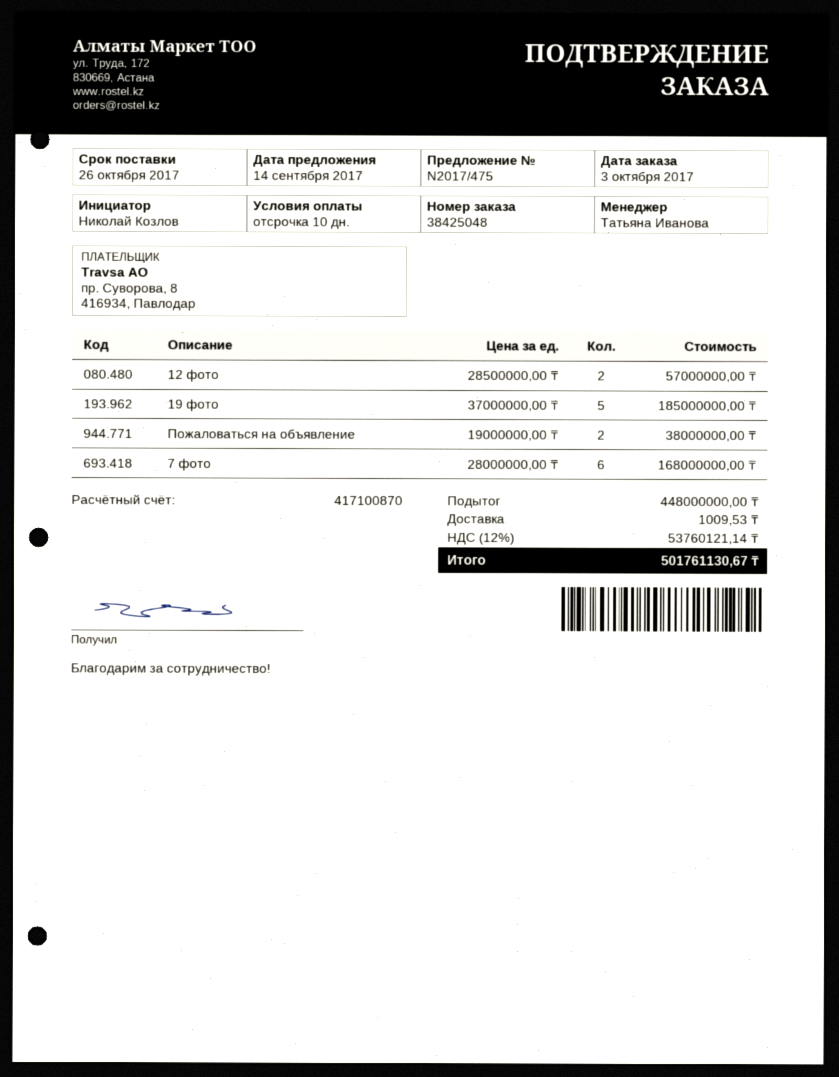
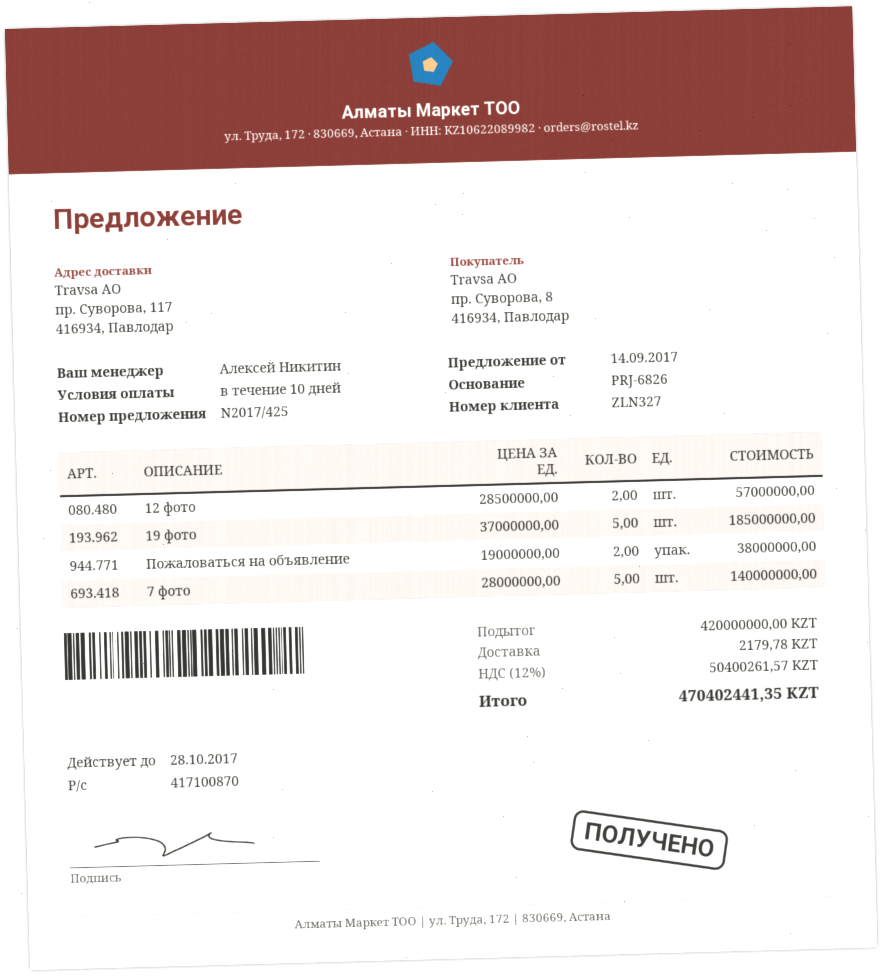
quote number: N2017/475 -> N2017/425
sales rep: Татьяна Иванова -> Алексей Никитин
7 фото: 6 x 28000000.00 = 168000000.00 -> 5 x 28000000.00 = 140000000.00
subtotal: 448000000.00 -> 420000000.00
shipping: 1009.53 -> 2179.78
tax: 12% = 53760121.14 -> 12% = 50400261.57
total: 501761130.67 -> 470402441.35

